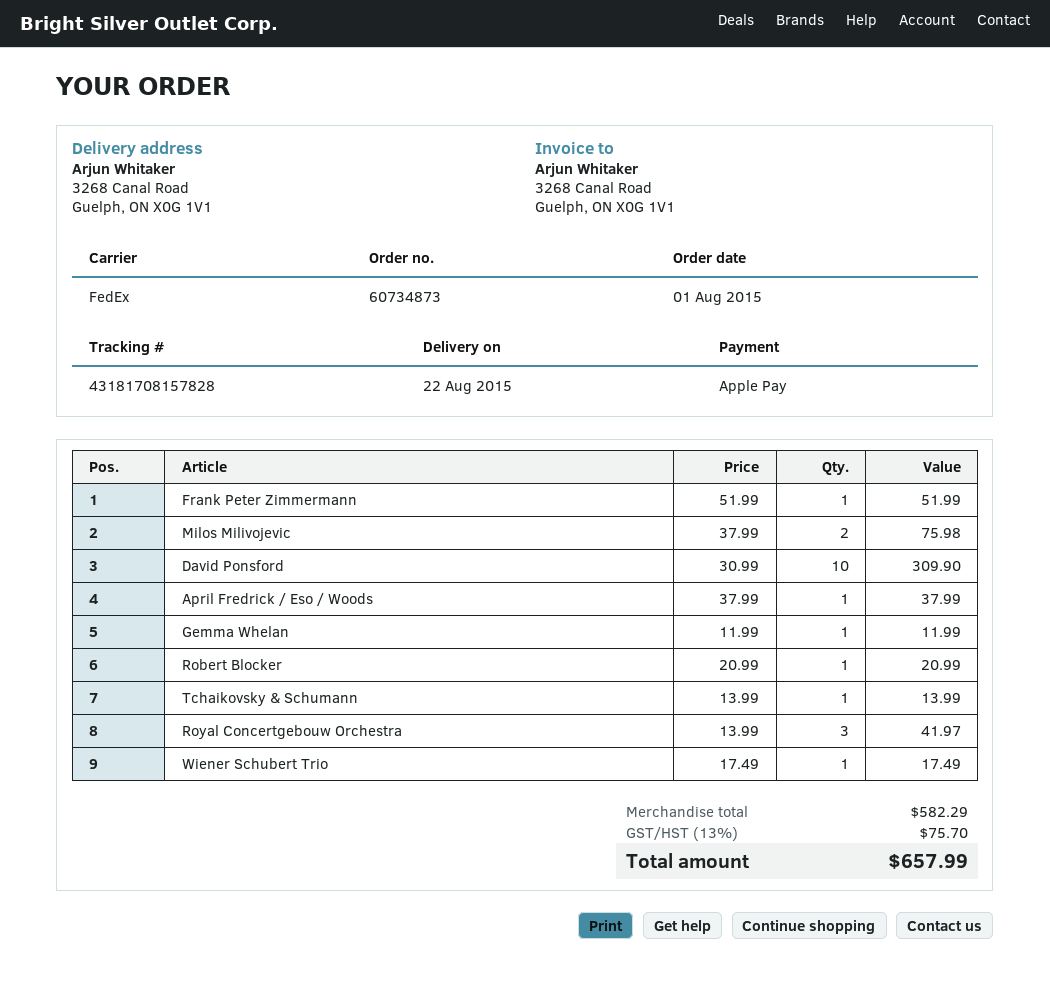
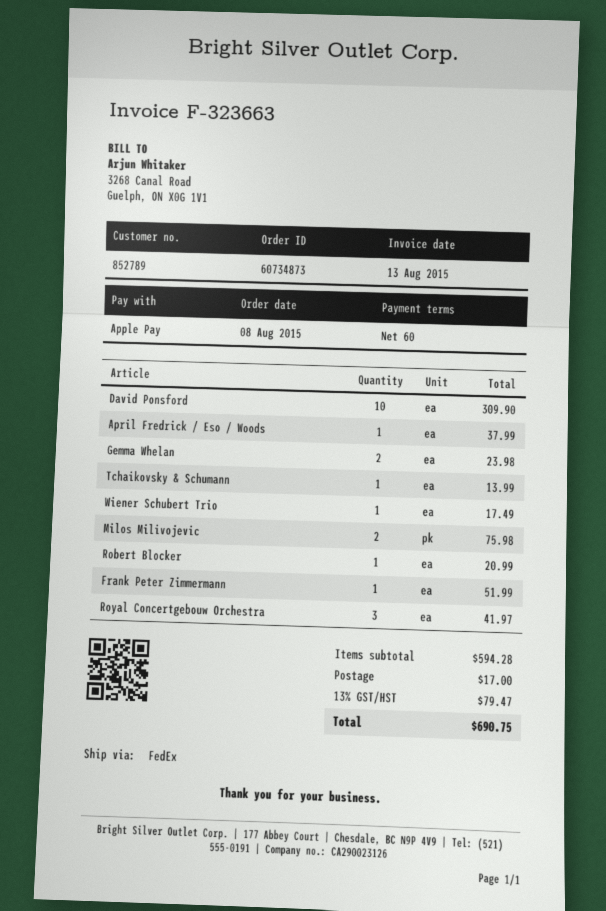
order date: 2015-08-01 -> 2015-08-08
Gemma Whelan: 1 for 11.99 -> 2 for 23.98
subtotal: 582.29 -> 594.28
shipping: none -> 17.00
tax: 13% = 75.70 -> 13% = 79.47
total: 657.99 -> 690.75

